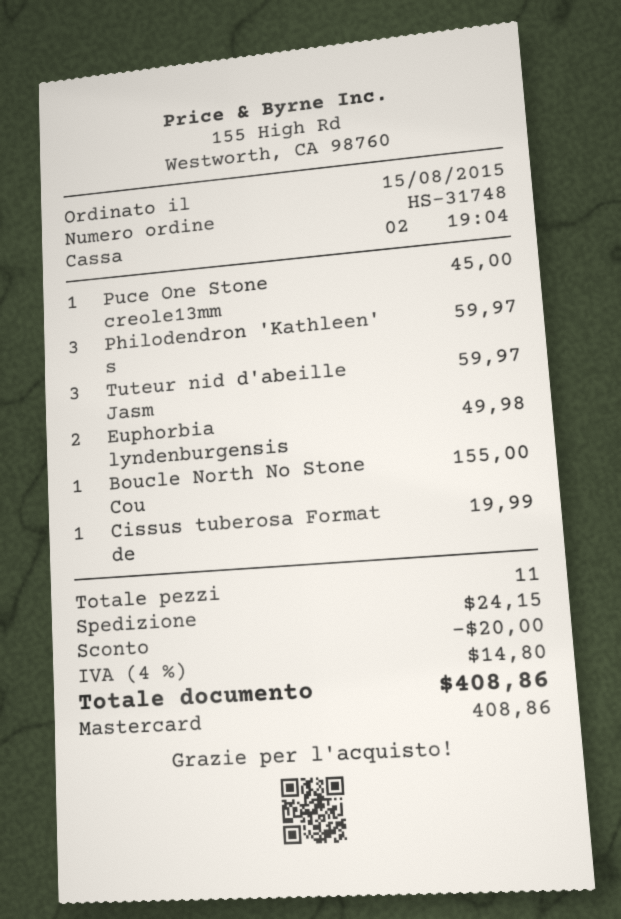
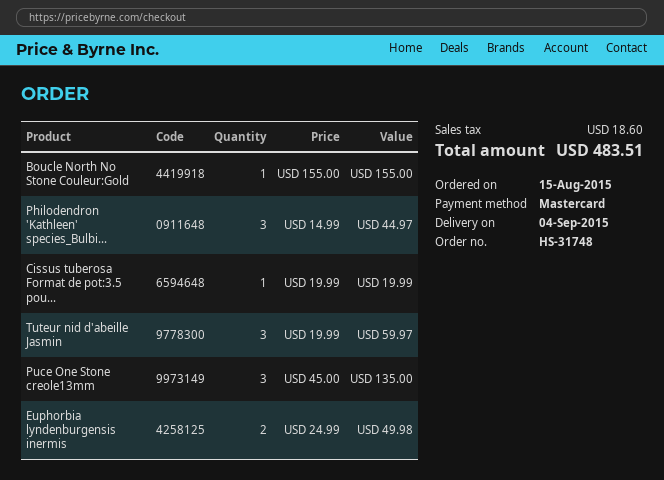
Puce One Stone creole13mm: 1 for 45.00 -> 3 for 135.00
Philodendron 'Kathleen' s: 3 for 59.97 -> 3 for 44.97
discount: 20.00 -> none
shipping: 24.15 -> none
tax: 14.80 -> 18.60
total: 408.86 -> 483.51

